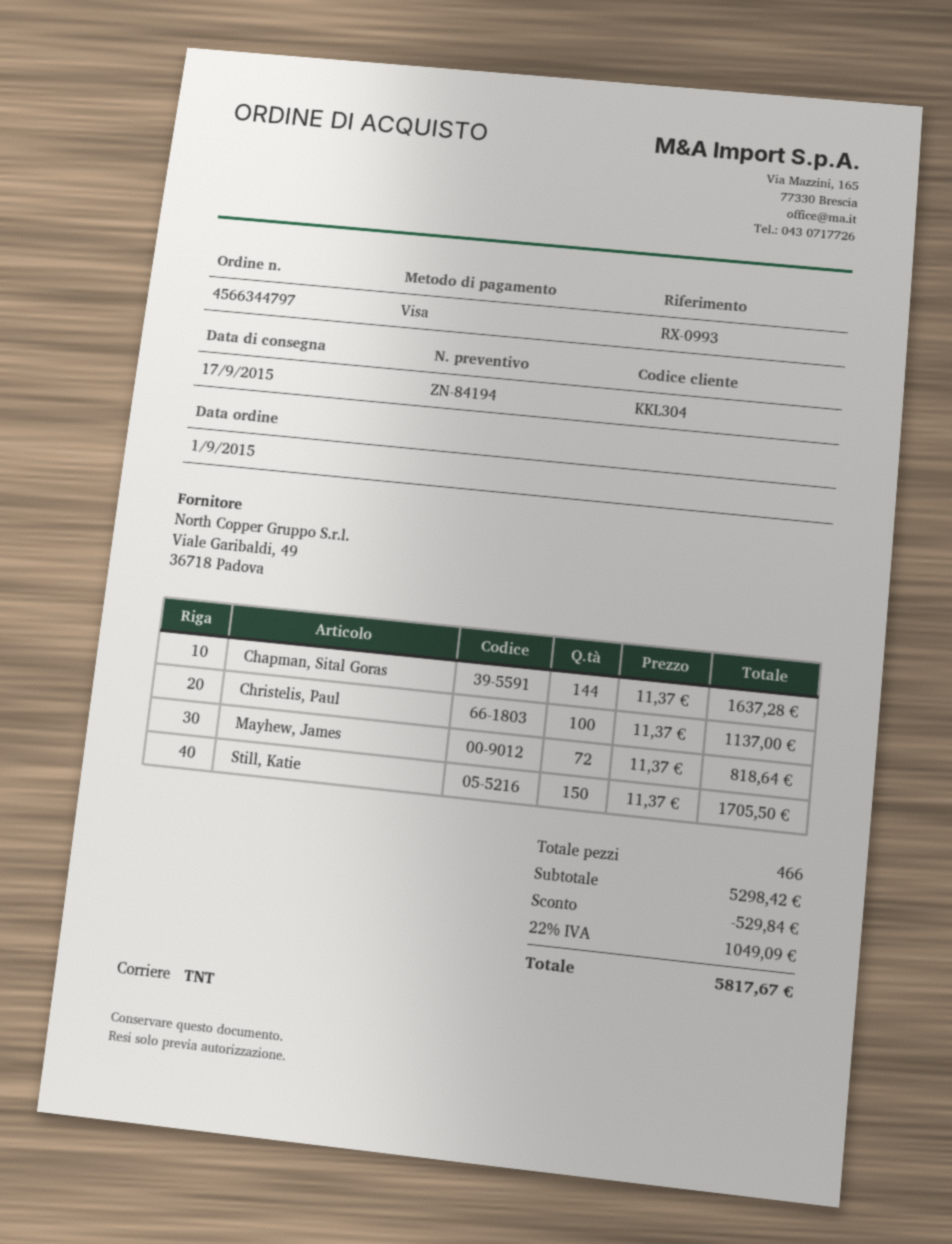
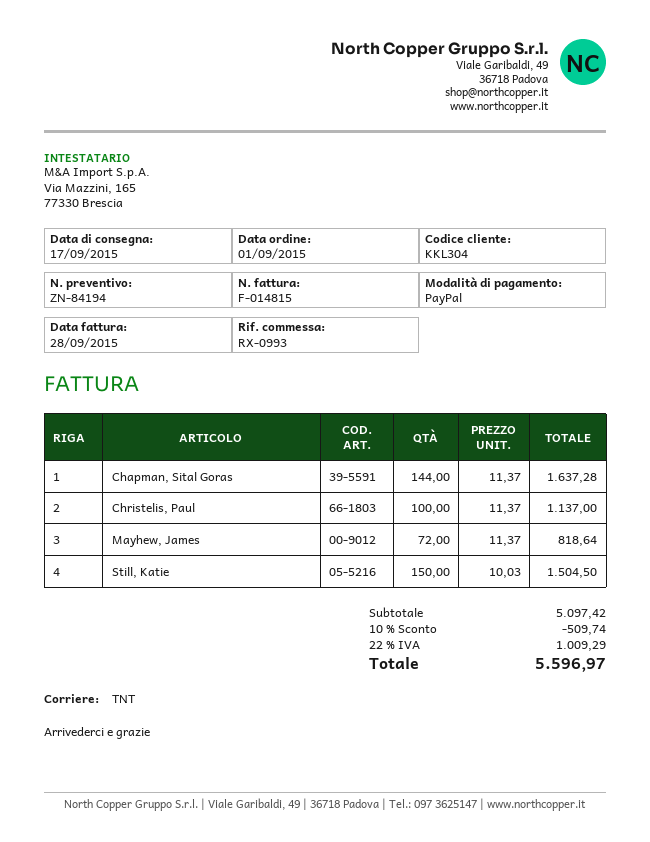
payment method: Visa -> PayPal
Still, Katie: 150 x 11.37 = 1705.50 -> 150 x 10.03 = 1504.50
subtotal: 5298.42 -> 5097.42
discount: 529.84 -> 509.74
tax: 22% = 1049.09 -> 22% = 1009.29
total: 5817.67 -> 5596.97

